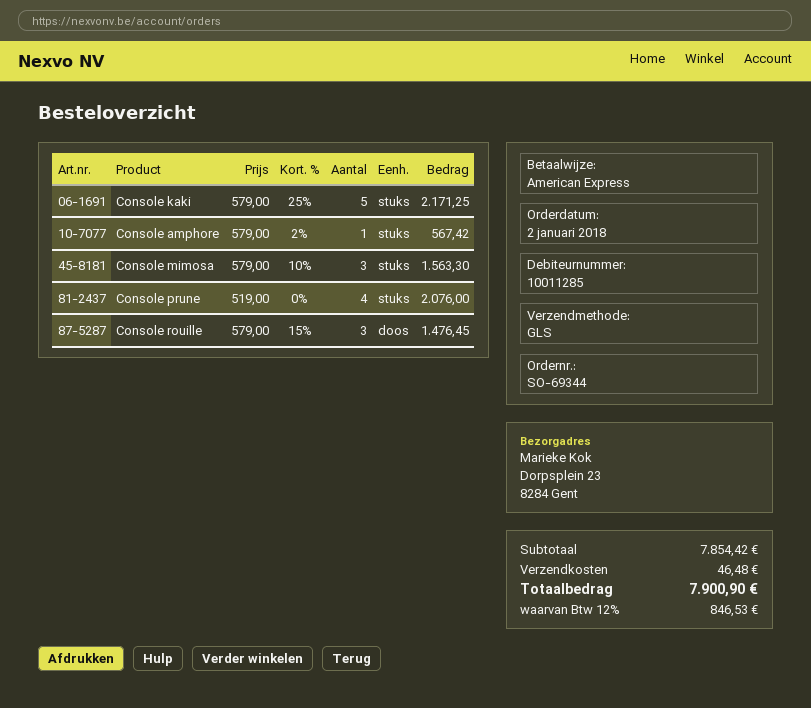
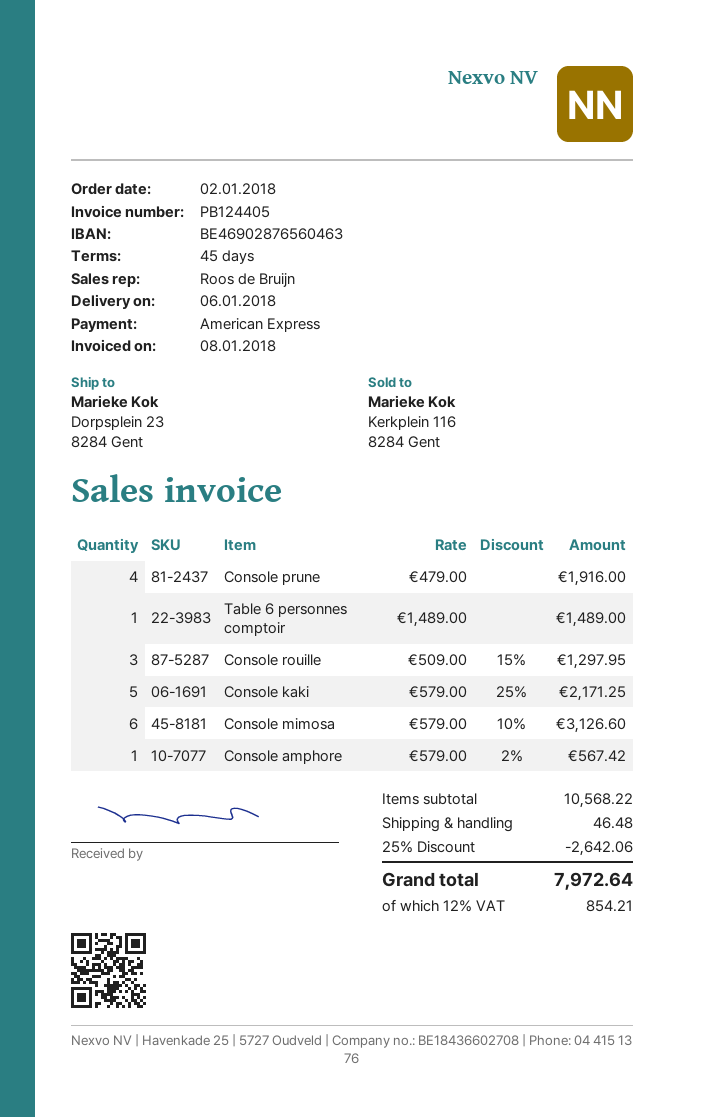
Console mimosa: 3 x 579.00 - 10% = 1563.30 -> 6 x 579.00 - 10% = 3126.60
Console prune: 4 x 519.00 = 2076.00 -> 4 x 479.00 = 1916.00
Console rouille: 3 x 579.00 - 15% = 1476.45 -> 3 x 509.00 - 15% = 1297.95
Table 6 personnes comptoir: none -> 1 x 1489.00 = 1489.00
subtotal: 7854.42 -> 10568.22
discount: none -> 25% = 2642.06
tax: 12% = 846.53 -> 12% = 854.21
total: 7900.90 -> 7972.64

